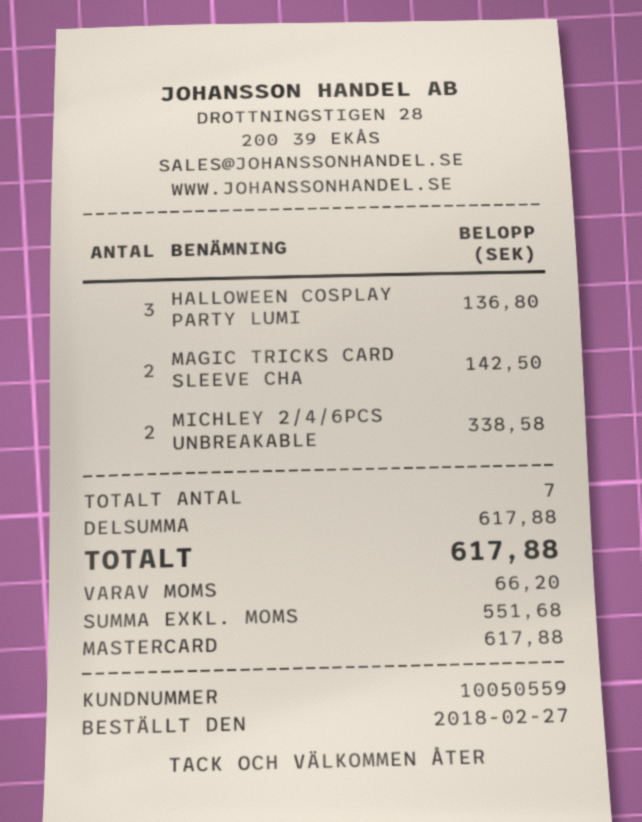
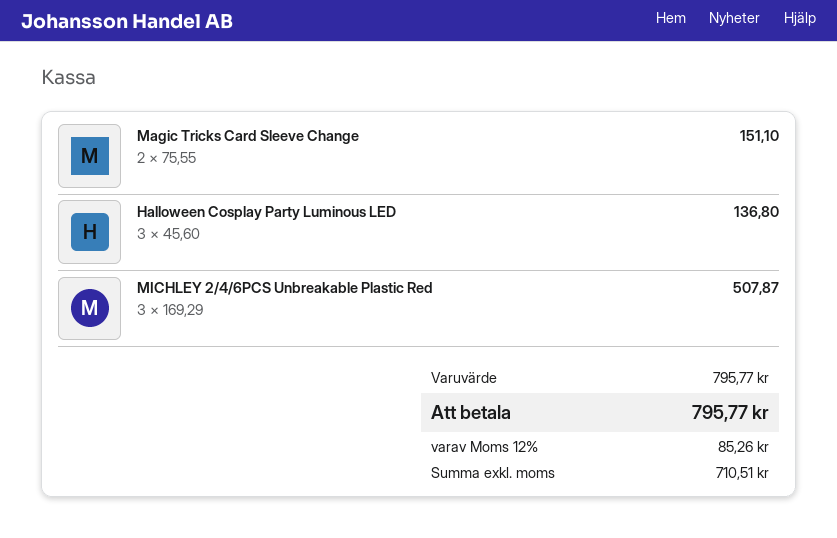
MAGIC TRICKS CARD SLEEVE CHA: 2 for 142.50 -> 2 for 151.10
MICHLEY 2/4/6PCS UNBREAKABLE: 2 for 338.58 -> 3 for 507.87
subtotal: 617.88 -> 795.77
net: 551.68 -> 710.51
tax: 66.20 -> 85.26
total: 617.88 -> 795.77

